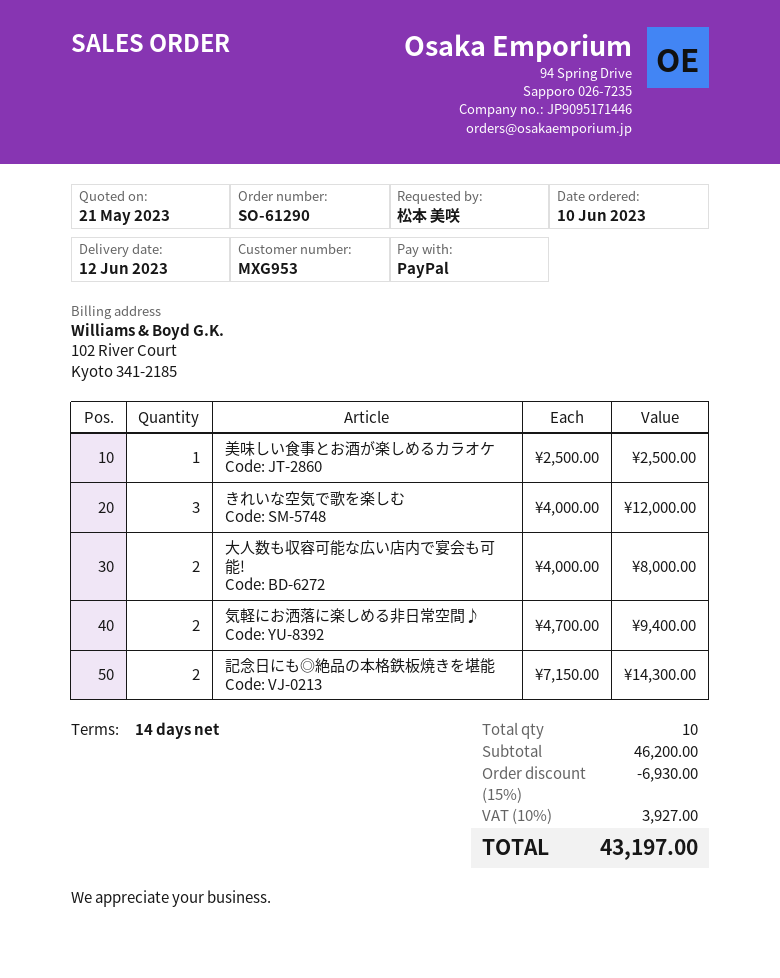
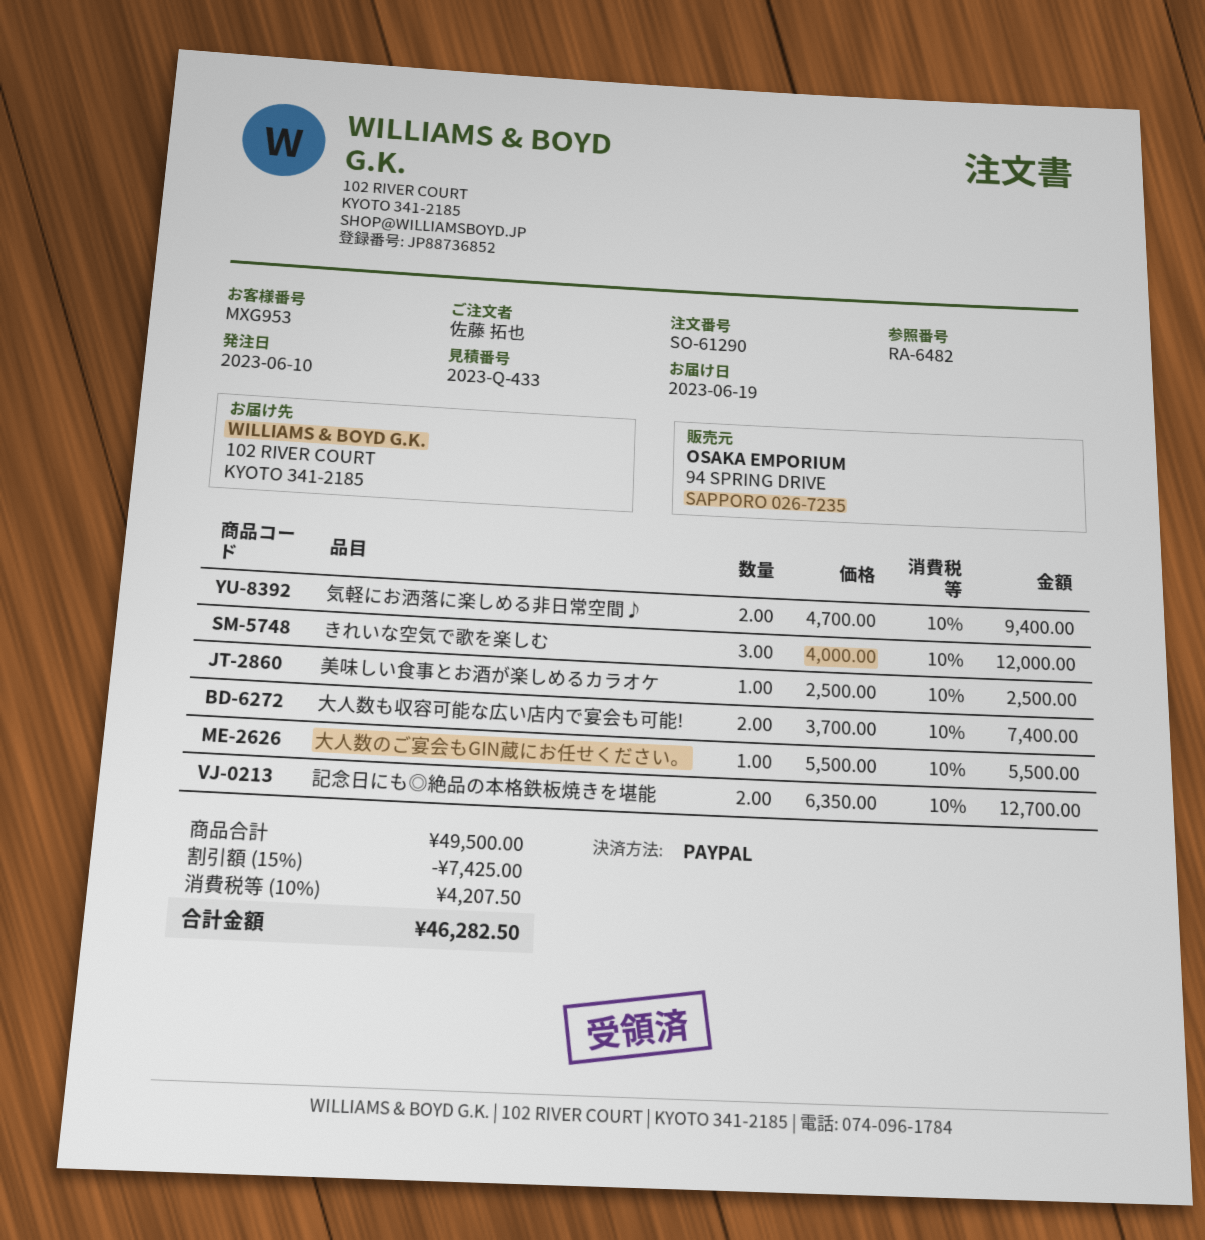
delivery date: 2023-06-12 -> 2023-06-19
ordered by: 松本 美咲 -> 佐藤 拓也
大人数も収容可能な広い店内で宴会も可能!: 2 x 4000.00 = 8000.00 -> 2 x 3700.00 = 7400.00
記念日にも◎絶品の本格鉄板焼きを堪能: 2 x 7150.00 = 14300.00 -> 2 x 6350.00 = 12700.00
大人数のご宴会もGIN蔵にお任せください。: none -> 1 x 5500.00 = 5500.00
subtotal: 46200.00 -> 49500.00
discount: 15% = 6930.00 -> 15% = 7425.00
tax: 10% = 3927.00 -> 10% = 4207.50
total: 43197.00 -> 46282.50

